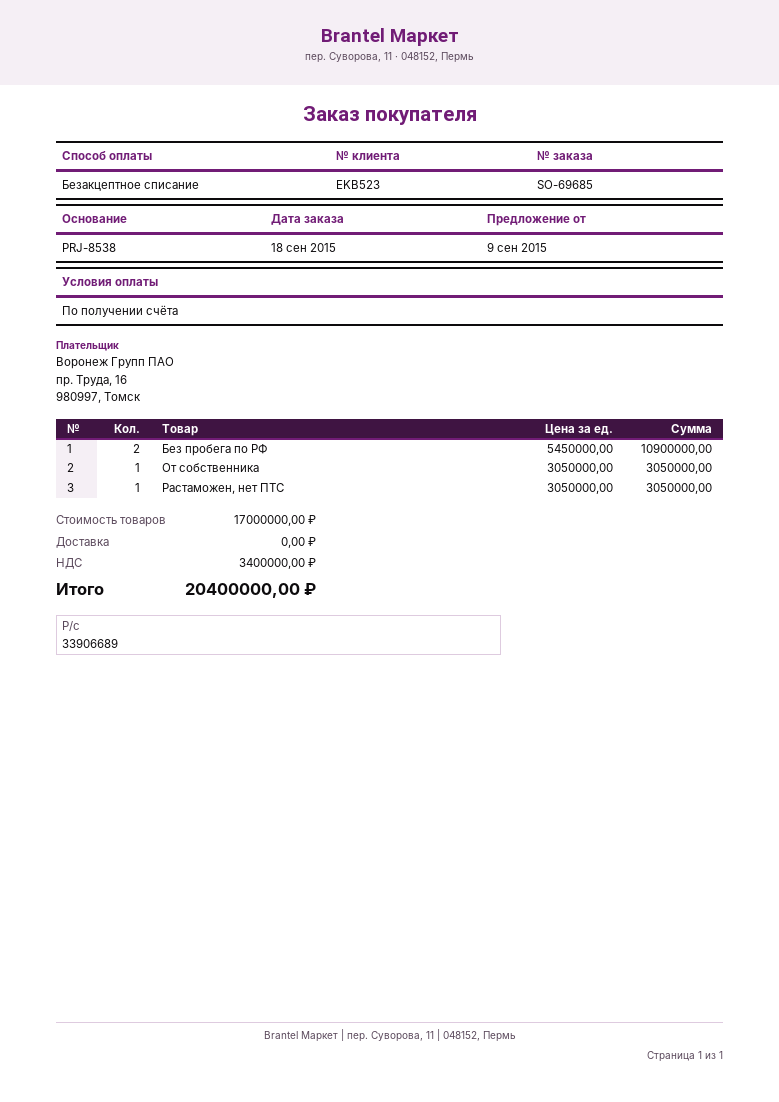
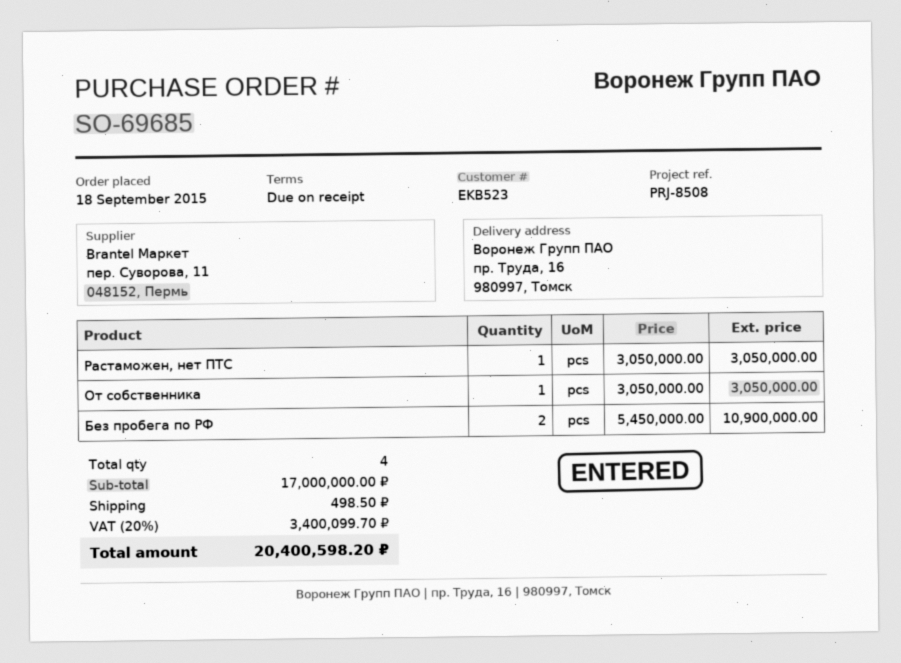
reference: PRJ-8538 -> PRJ-8508
shipping: 0.00 -> 498.50
tax: 3400000.00 -> 3400099.70
total: 20400000.00 -> 20400598.20

